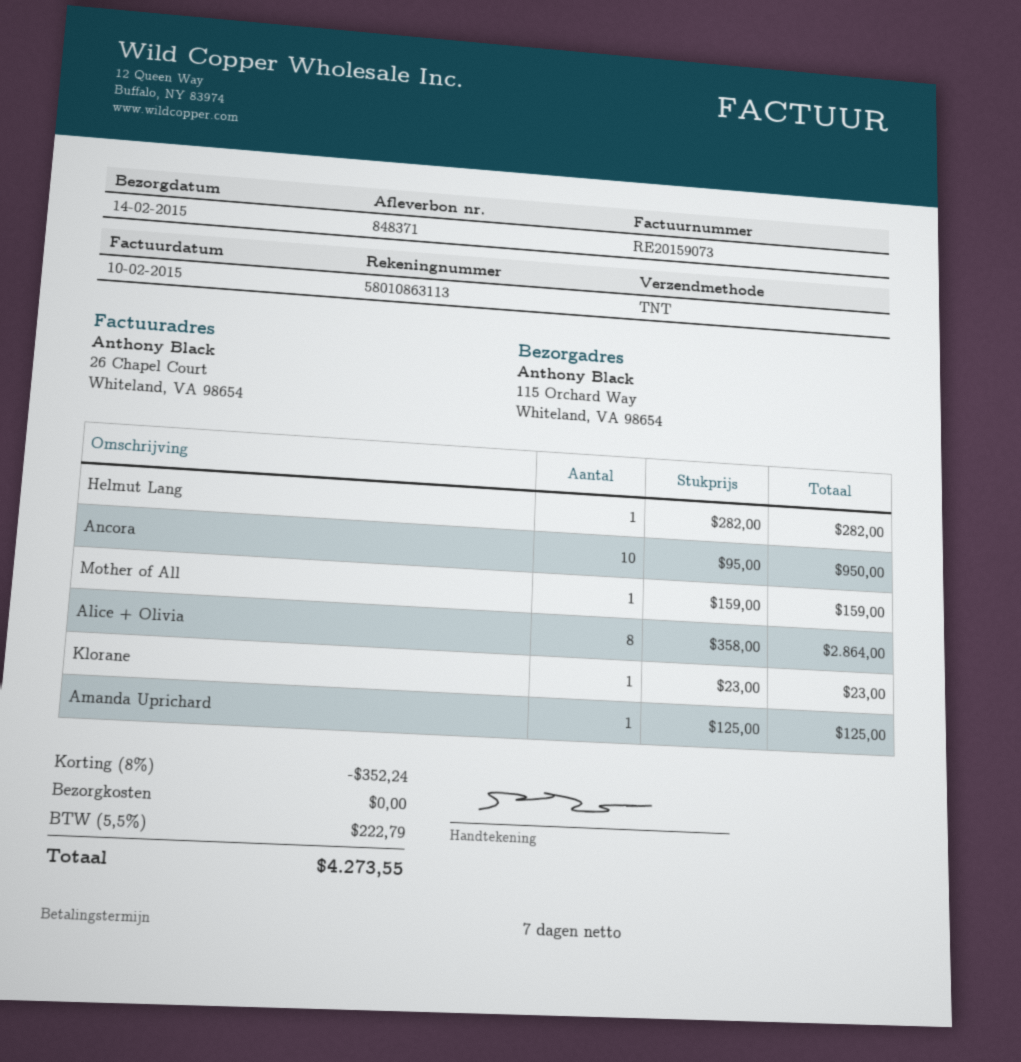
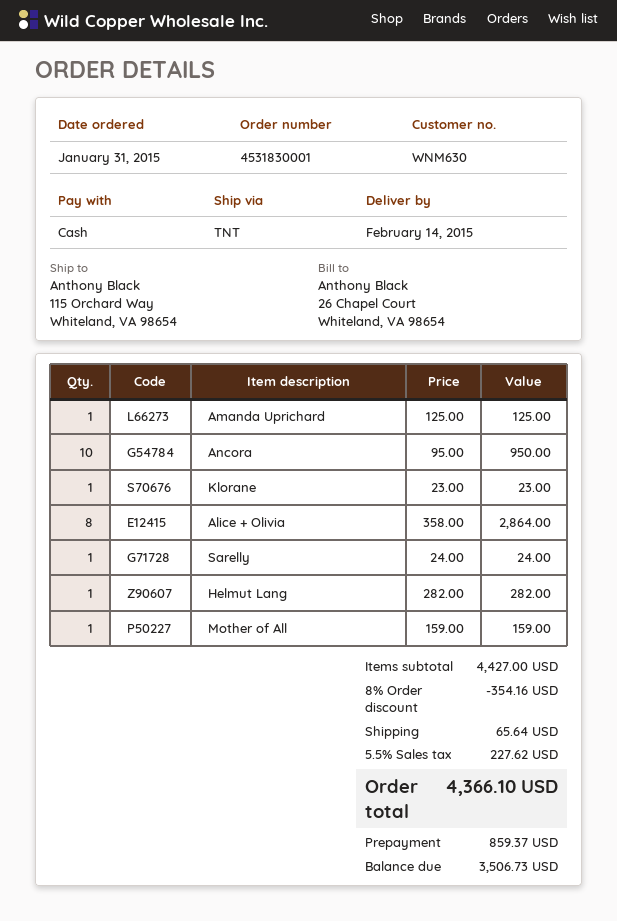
Sarelly: none -> 1 x 24.00 = 24.00
discount: 8% = 352.24 -> 8% = 354.16
shipping: 0.00 -> 65.64
tax: 5.5% = 222.79 -> 5.5% = 227.62
total: 4273.55 -> 4366.10

